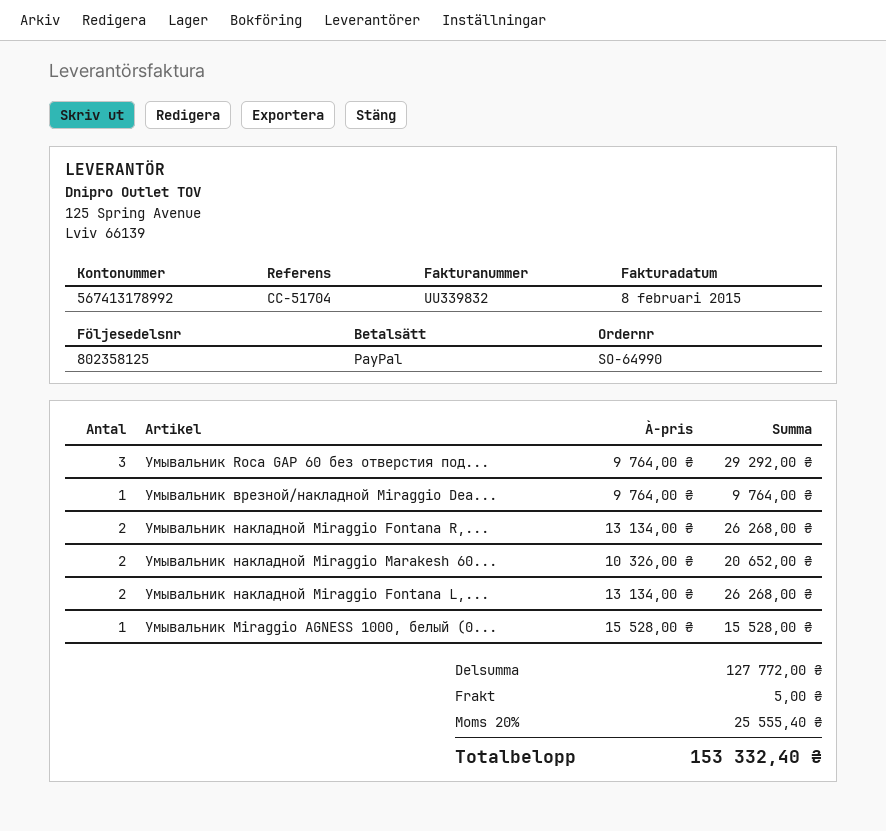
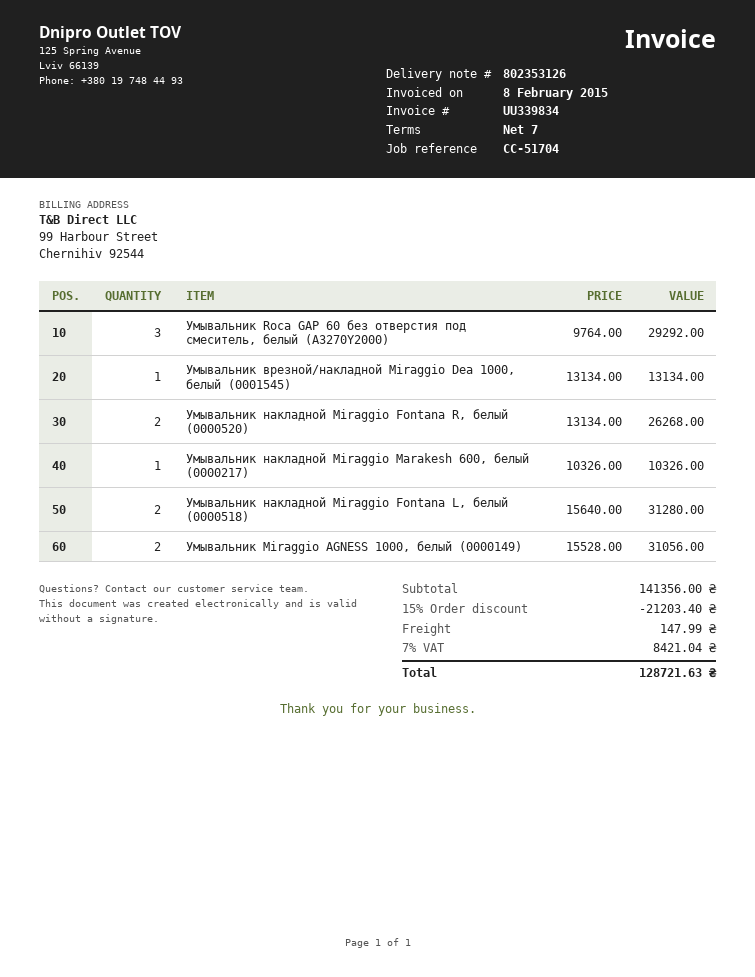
delivery note number: 802358125 -> 802353126
invoice number: UU339832 -> UU339834
Умывальник врезной/накладной Miraggio Dea...: 1 x 9764.00 = 9764.00 -> 1 x 13134.00 = 13134.00
Умывальник накладной Miraggio Marakesh 60...: 2 x 10326.00 = 20652.00 -> 1 x 10326.00 = 10326.00
Умывальник накладной Miraggio Fontana L,...: 2 x 13134.00 = 26268.00 -> 2 x 15640.00 = 31280.00
Умывальник Miraggio AGNESS 1000, белый (0...: 1 x 15528.00 = 15528.00 -> 2 x 15528.00 = 31056.00
subtotal: 127772.00 -> 141356.00
discount: none -> 15% = 21203.40
shipping: 5.00 -> 147.99
tax: 20% = 25555.40 -> 7% = 8421.04
total: 153332.40 -> 128721.63

